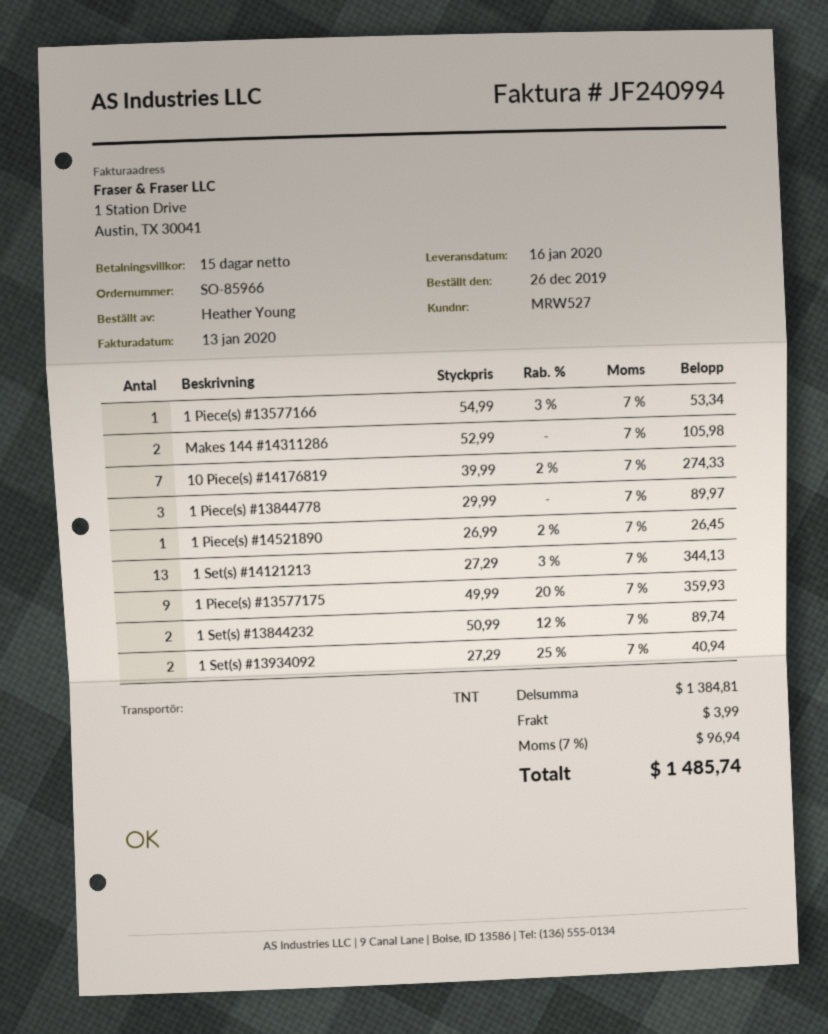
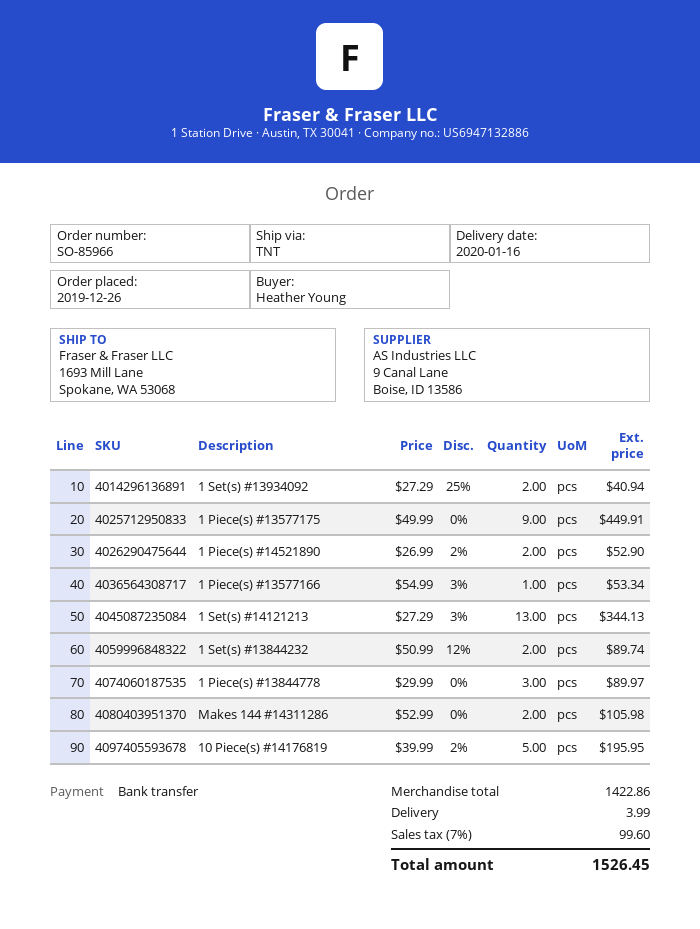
10 Piece(s) #14176819: 7 x 39.99 - 2% = 274.33 -> 5 x 39.99 - 2% = 195.95
1 Piece(s) #14521890: 1 x 26.99 - 2% = 26.45 -> 2 x 26.99 - 2% = 52.90
1 Piece(s) #13577175: 9 x 49.99 - 20% = 359.93 -> 9 x 49.99 = 449.91
subtotal: 1384.81 -> 1422.86
tax: 7% = 96.94 -> 7% = 99.60
total: 1485.74 -> 1526.45

